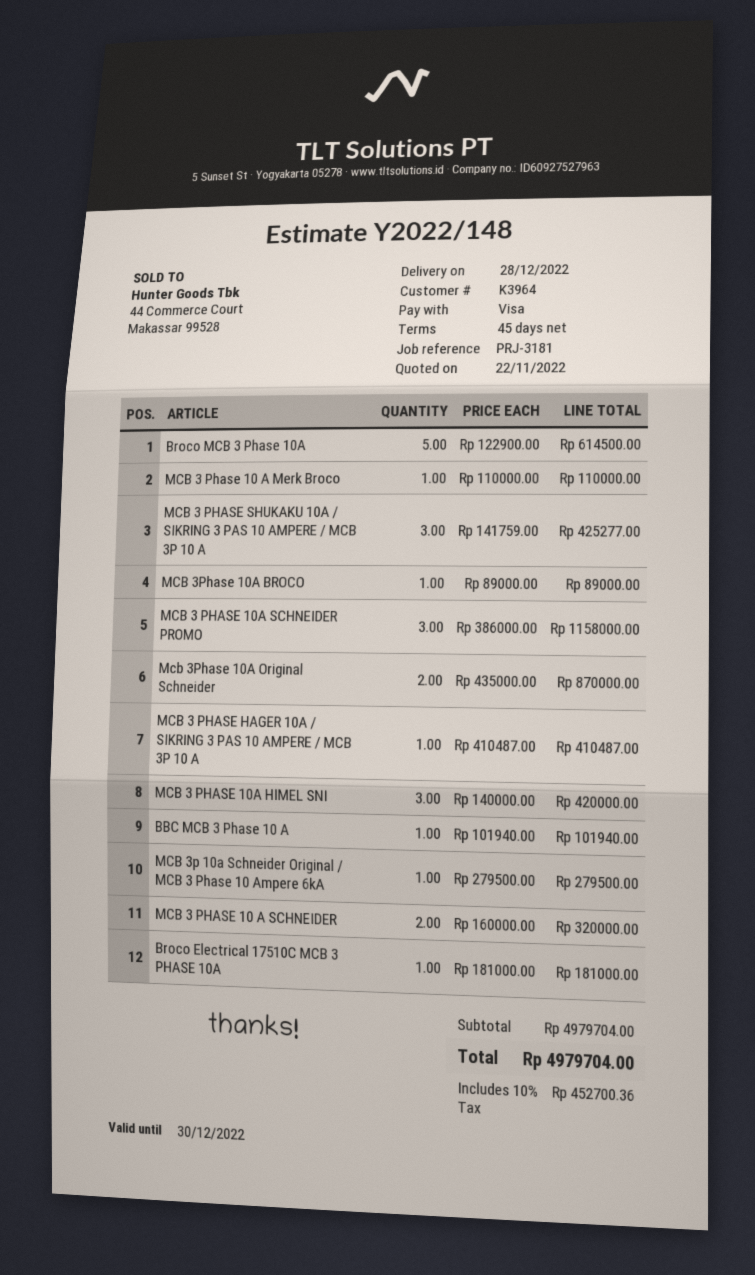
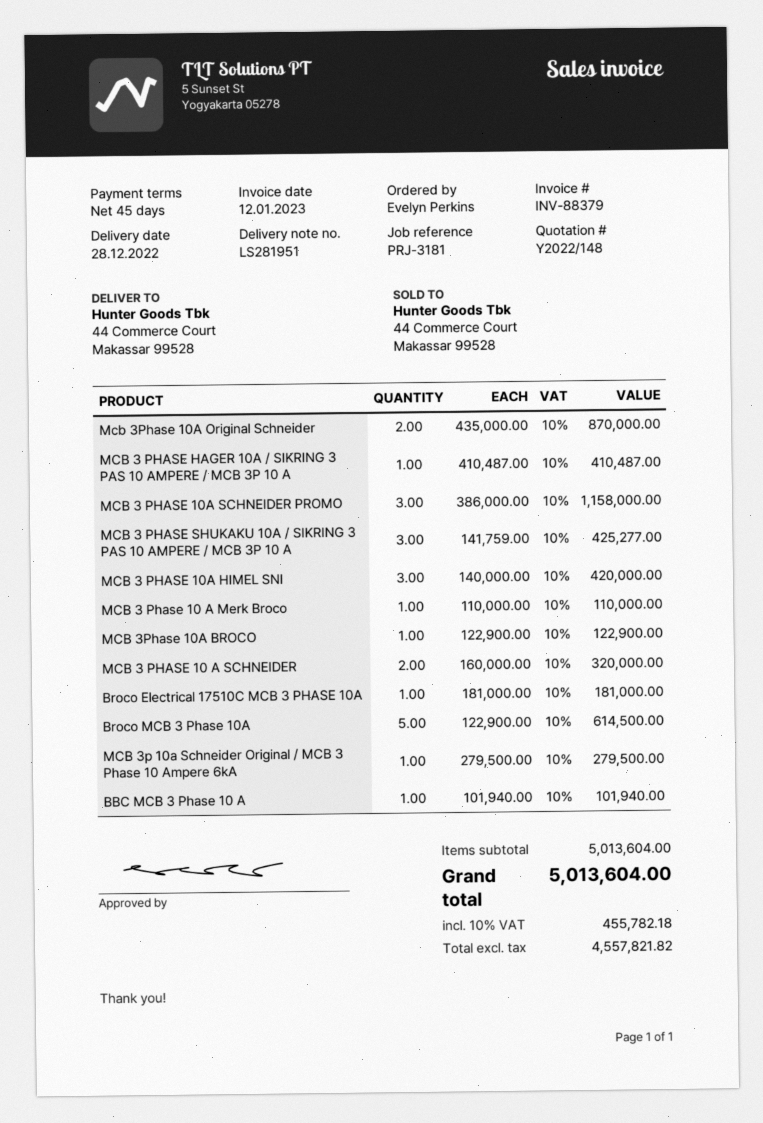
MCB 3Phase 10A BROCO: 1 x 89000.00 = 89000.00 -> 1 x 122900.00 = 122900.00
subtotal: 4979704.00 -> 5013604.00
tax: 10% = 452700.36 -> 10% = 455782.18
total: 4979704.00 -> 5013604.00

